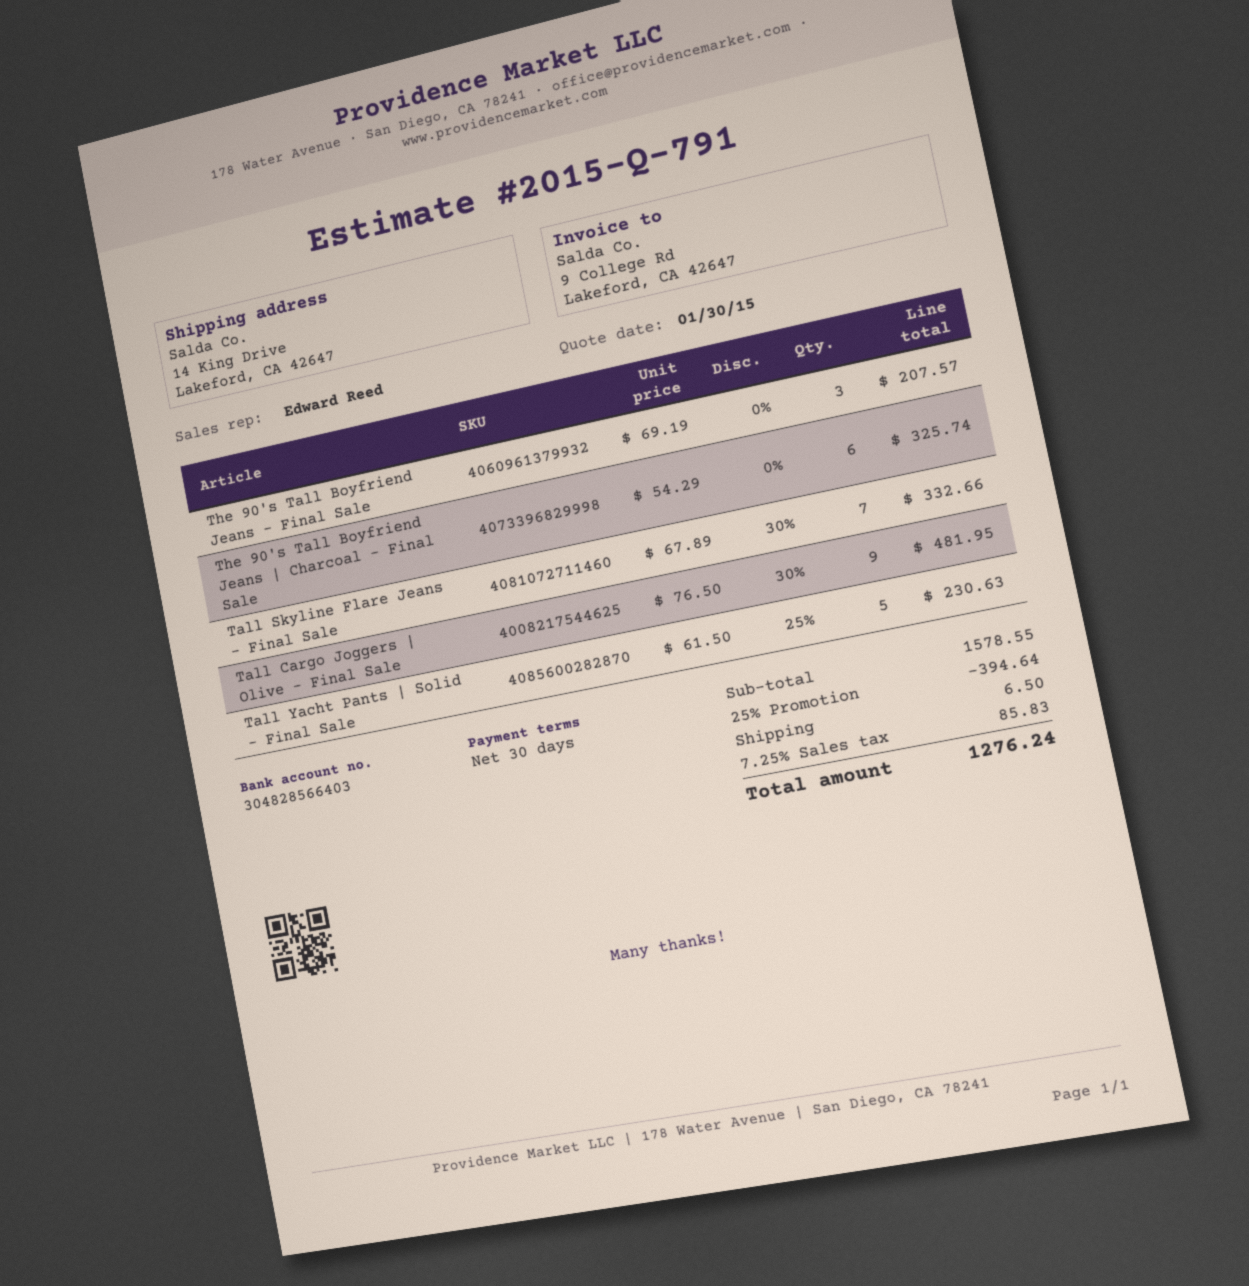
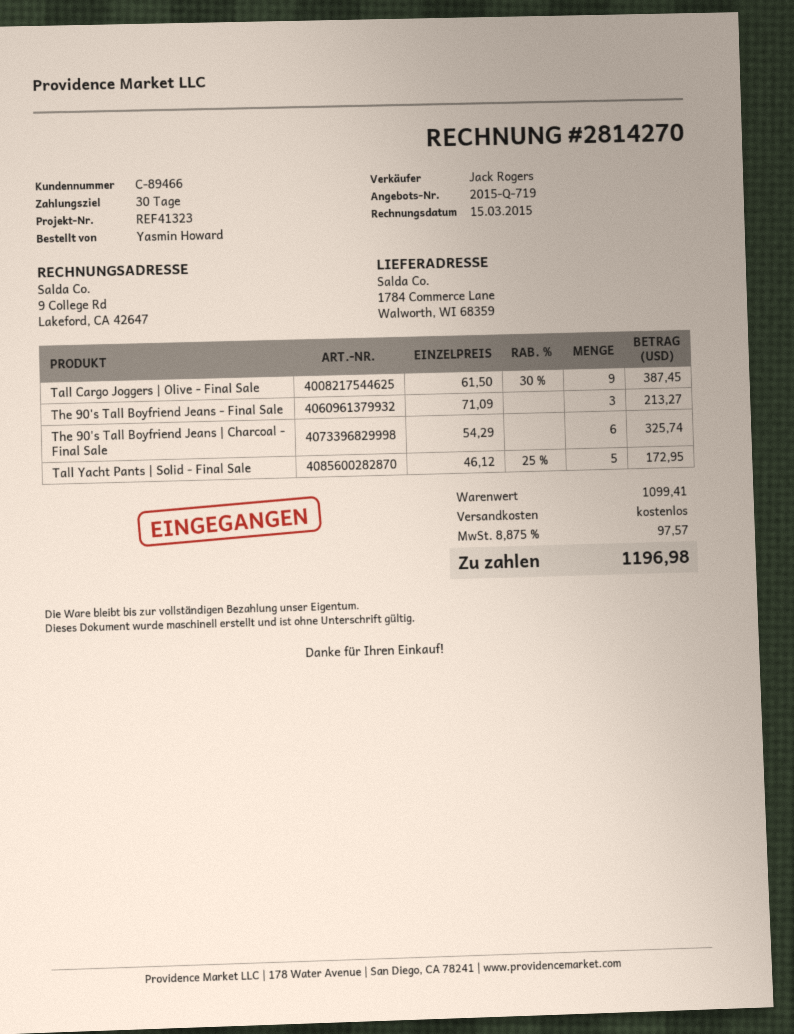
quote number: 2015-Q-791 -> 2015-Q-719
sales rep: Edward Reed -> Jack Rogers
ship to: 14 King Drive, Lakeford, CA 42647 -> 1784 Commerce Lane, Walworth, WI 68359
The 90's Tall Boyfriend Jeans - Final Sale: 3 x 69.19 = 207.57 -> 3 x 71.09 = 213.27
Tall Skyline Flare Jeans - Final Sale: 7 x 67.89 - 30% = 332.66 -> none
Tall Cargo Joggers | Olive - Final Sale: 9 x 76.50 - 30% = 481.95 -> 9 x 61.50 - 30% = 387.45
Tall Yacht Pants | Solid - Final Sale: 5 x 61.50 - 25% = 230.63 -> 5 x 46.12 - 25% = 172.95
subtotal: 1578.55 -> 1099.41
discount: 25% = 394.64 -> none
shipping: 6.50 -> 0.00
tax: 7.25% = 85.83 -> 8.875% = 97.57
total: 1276.24 -> 1196.98

